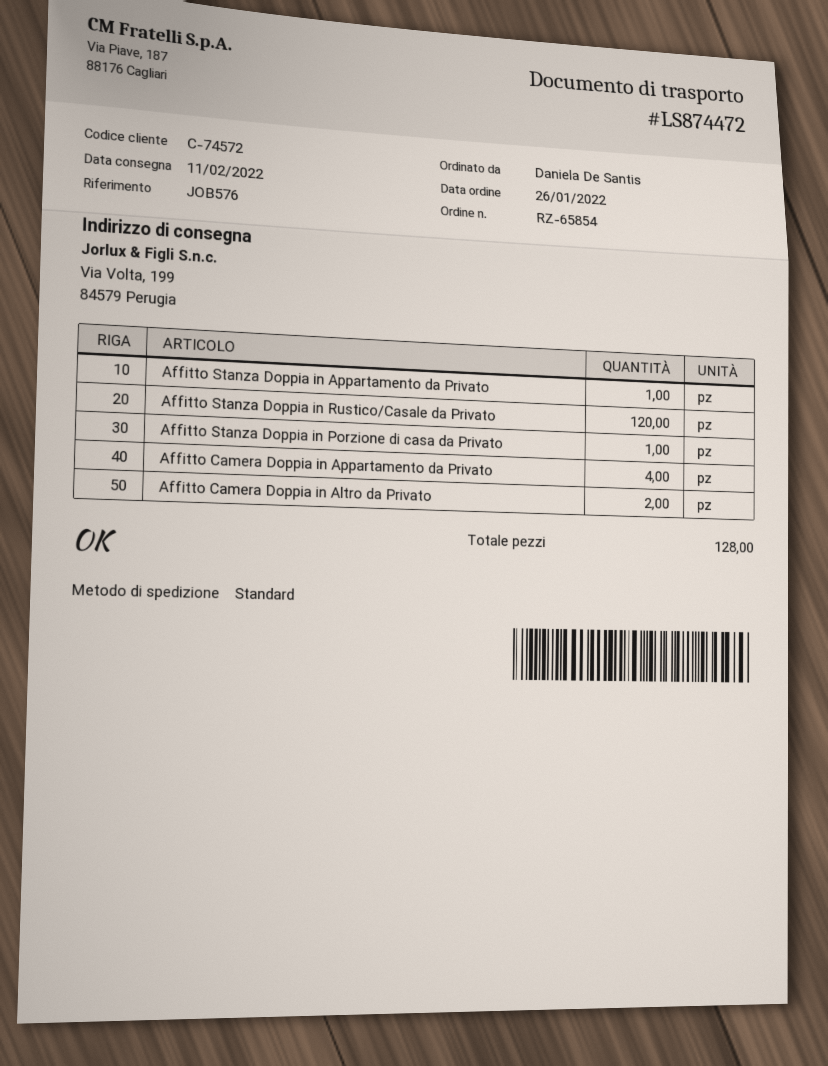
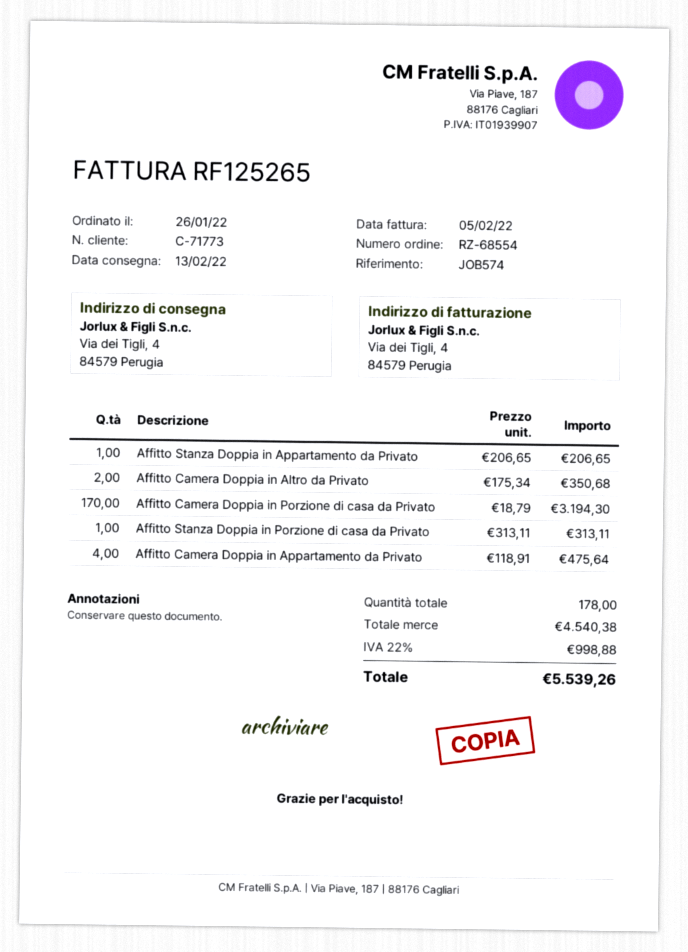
order number: RZ-65854 -> RZ-68554
delivery date: 2022-02-11 -> 2022-02-13
customer number: C-74572 -> C-71773
reference: JOB576 -> JOB574
ship to: Via Volta, 199, 84579 Perugia -> Via dei Tigli, 4, 84579 Perugia
Affitto Stanza Doppia in Rustico/Casale da Privato: 120 -> none
Affitto Camera Doppia in Porzione di casa da Privato: none -> 170
total quantity: 128 -> 178

